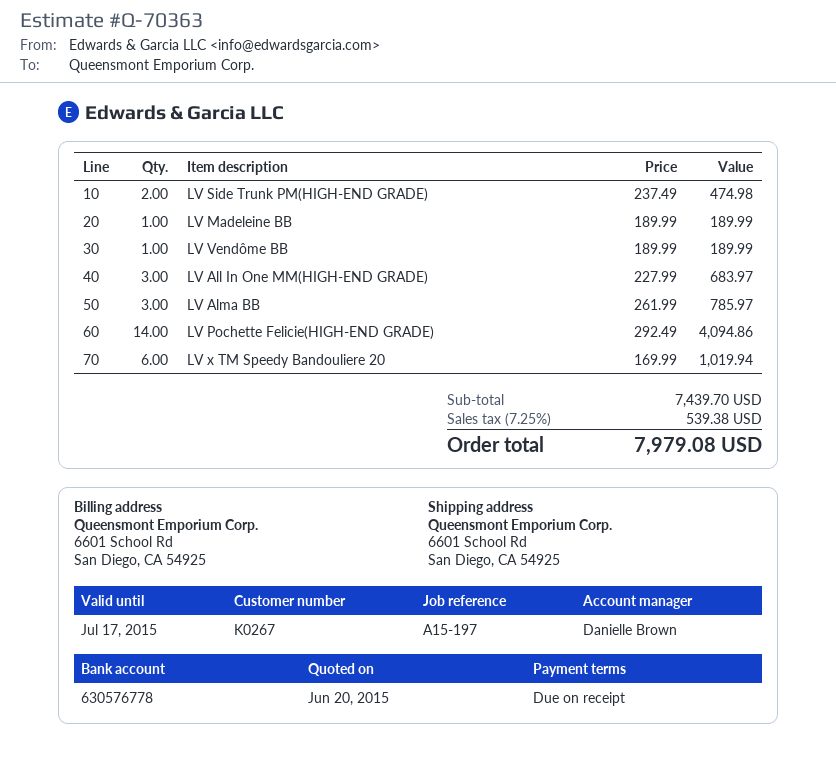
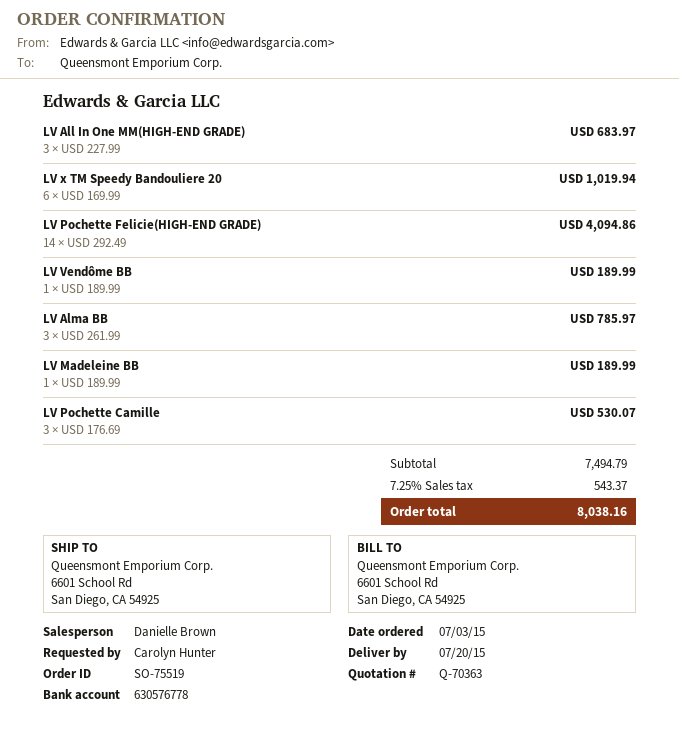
LV Side Trunk PM(HIGH-END GRADE): 2 x 237.49 = 474.98 -> none
LV Pochette Camille: none -> 3 x 176.69 = 530.07
subtotal: 7439.70 -> 7494.79
tax: 7.25% = 539.38 -> 7.25% = 543.37
total: 7979.08 -> 8038.16

